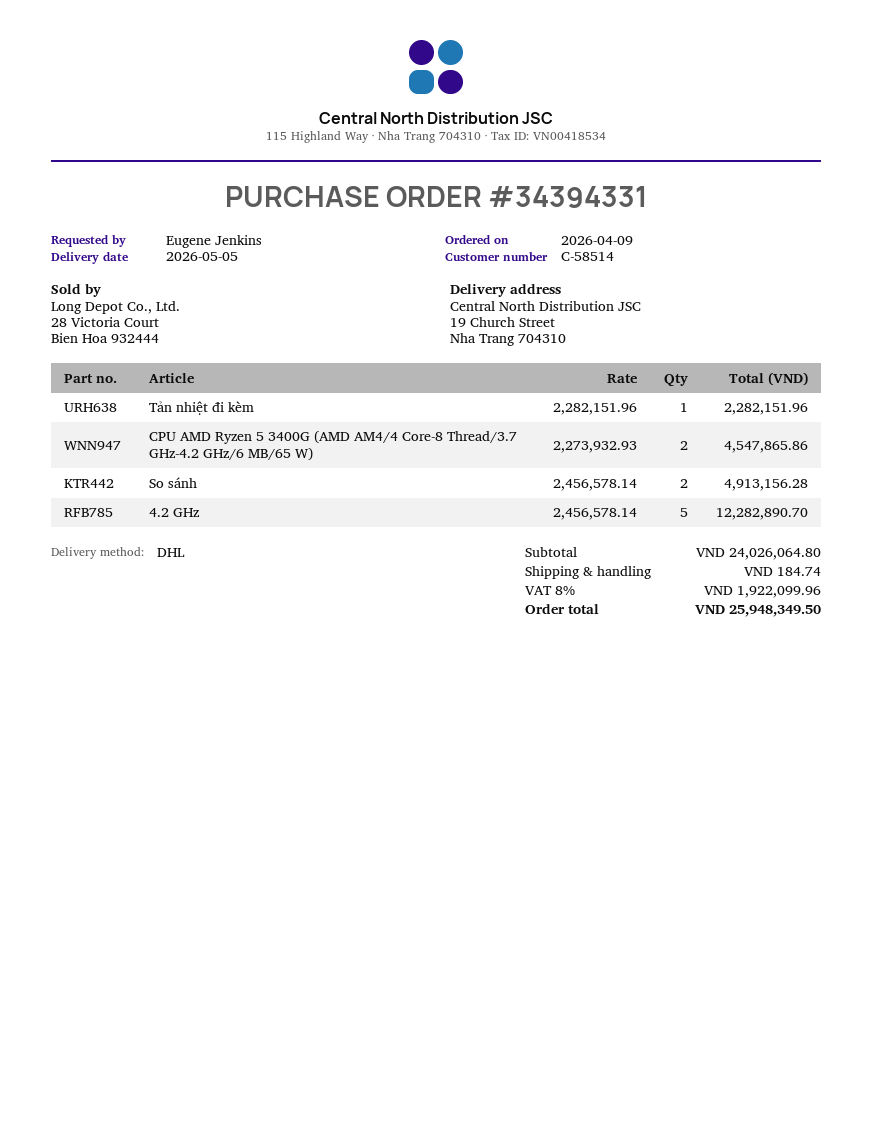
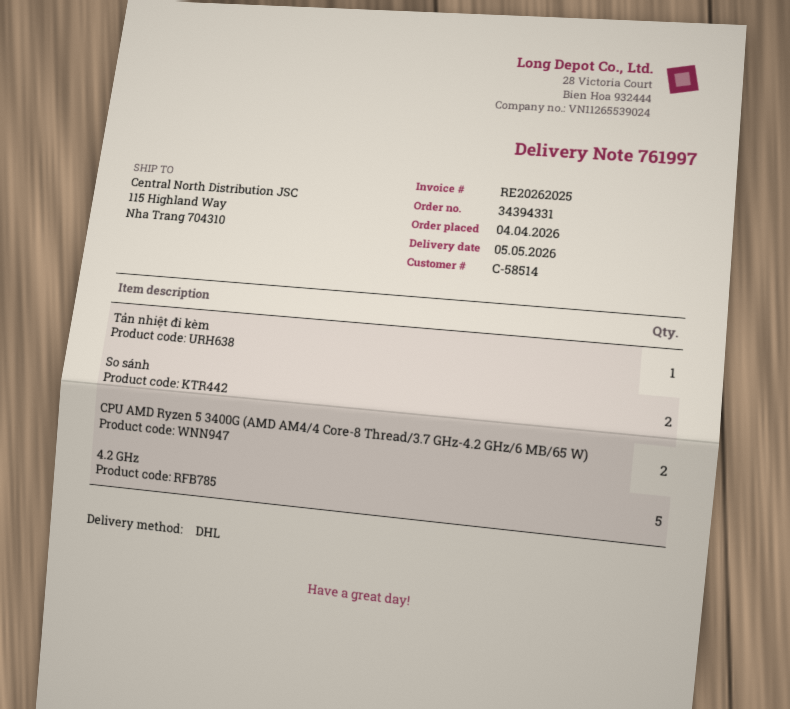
order date: 2026-04-09 -> 2026-04-04
ship to: 19 Church Street, Nha Trang 704310 -> 115 Highland Way, Nha Trang 704310

